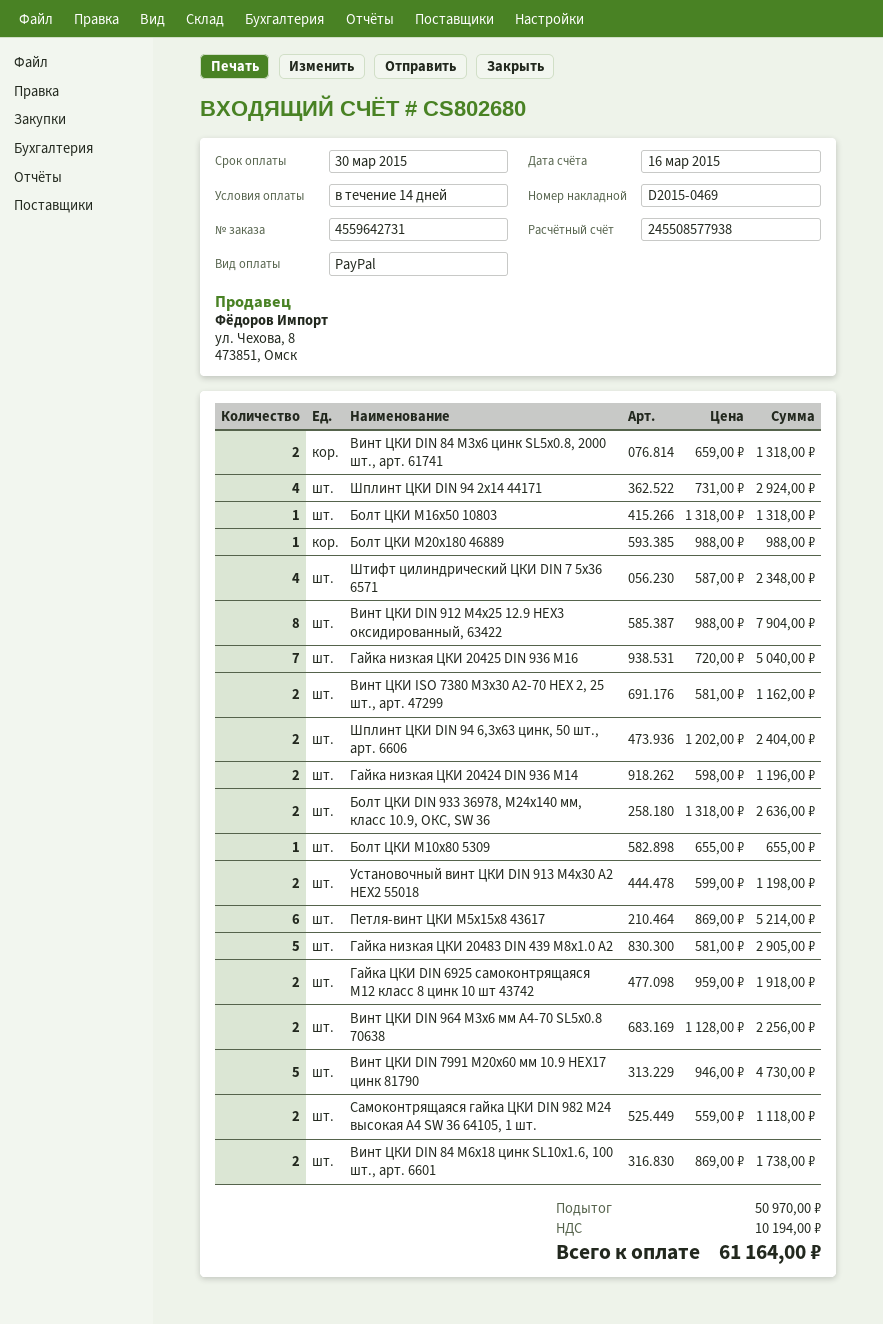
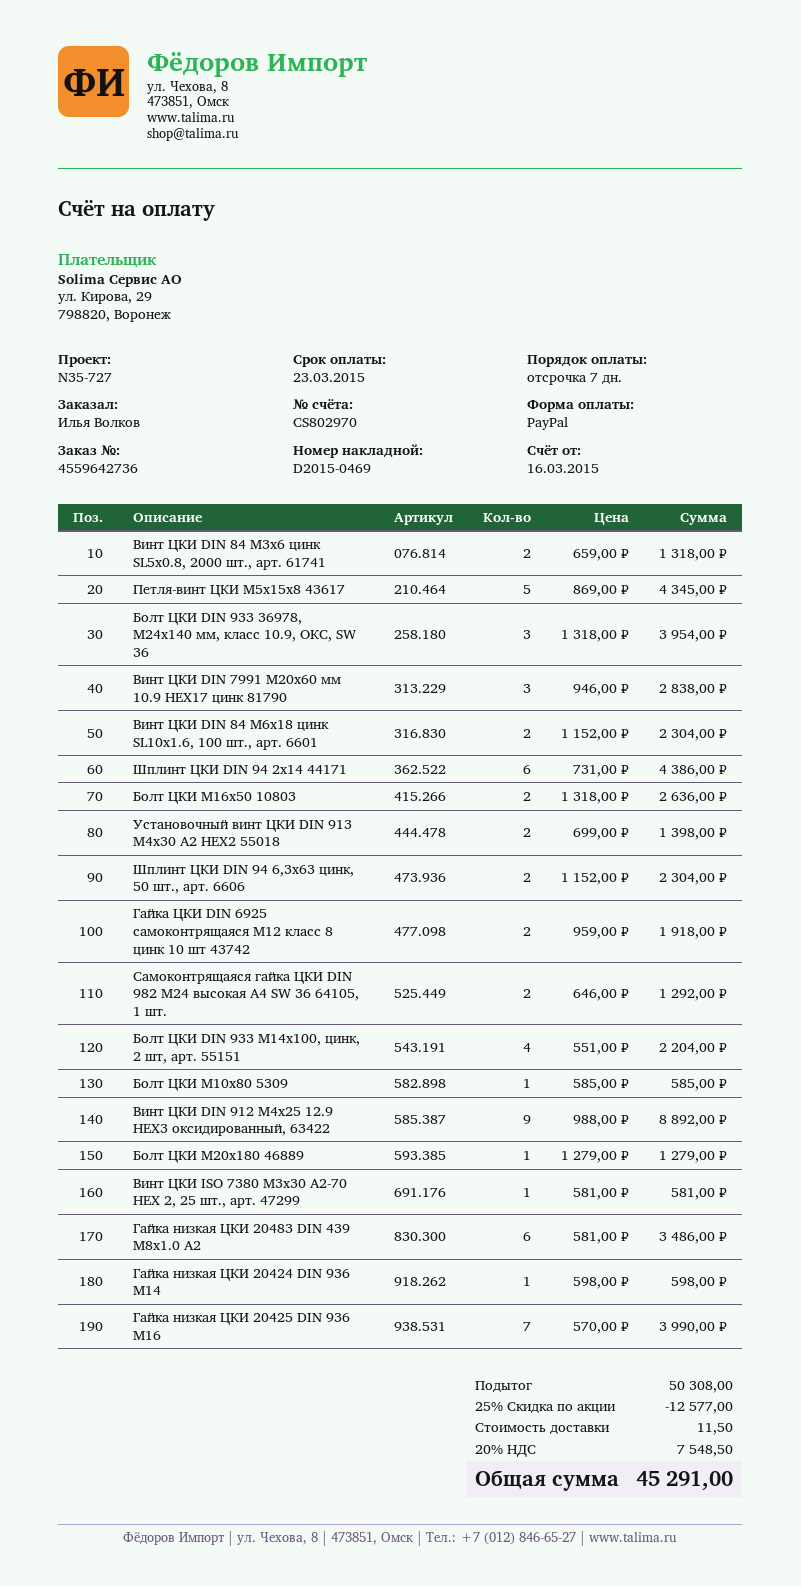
order number: 4559642731 -> 4559642736
invoice number: CS802680 -> CS802970
payment terms: 14 days -> 7 days
due date: 2015-03-30 -> 2015-03-23
Шплинт ЦКИ DIN 94 2x14 44171: 4 x 731.00 = 2924.00 -> 6 x 731.00 = 4386.00
Болт ЦКИ М16x50 10803: 1 x 1318.00 = 1318.00 -> 2 x 1318.00 = 2636.00
Болт ЦКИ М20x180 46889: 1 x 988.00 = 988.00 -> 1 x 1279.00 = 1279.00
Штифт цилиндрический ЦКИ DIN 7 5x36 6571: 4 x 587.00 = 2348.00 -> none
Винт ЦКИ DIN 912 М4х25 12.9 HEX3 оксидированный, 63422: 8 x 988.00 = 7904.00 -> 9 x 988.00 = 8892.00
Гайка низкая ЦКИ 20425 DIN 936 M16: 7 x 720.00 = 5040.00 -> 7 x 570.00 = 3990.00
Винт ЦКИ ISO 7380 М3x30 A2-70 HEX 2, 25 шт., арт. 47299: 2 x 581.00 = 1162.00 -> 1 x 581.00 = 581.00
Шплинт ЦКИ DIN 94 6,3х63 цинк, 50 шт., арт. 6606: 2 x 1202.00 = 2404.00 -> 2 x 1152.00 = 2304.00
Гайка низкая ЦКИ 20424 DIN 936 M14: 2 x 598.00 = 1196.00 -> 1 x 598.00 = 598.00
Болт ЦКИ DIN 933 36978, М24x140 мм, класс 10.9, ОКС, SW 36: 2 x 1318.00 = 2636.00 -> 3 x 1318.00 = 3954.00
Болт ЦКИ М10x80 5309: 1 x 655.00 = 655.00 -> 1 x 585.00 = 585.00
Установочный винт ЦКИ DIN 913 М4x30 A2 HEX2 55018: 2 x 599.00 = 1198.00 -> 2 x 699.00 = 1398.00
Петля-винт ЦКИ M5x15x8 43617: 6 x 869.00 = 5214.00 -> 5 x 869.00 = 4345.00
Гайка низкая ЦКИ 20483 DIN 439 M8x1.0 A2: 5 x 581.00 = 2905.00 -> 6 x 581.00 = 3486.00
Винт ЦКИ DIN 964 М3x6 мм A4-70 SL5x0.8 70638: 2 x 1128.00 = 2256.00 -> none
Винт ЦКИ DIN 7991 М20x60 мм 10.9 HEX17 цинк 81790: 5 x 946.00 = 4730.00 -> 3 x 946.00 = 2838.00
Самоконтрящаяся гайка ЦКИ DIN 982 М24 высокая A4 SW 36 64105, 1 шт.: 2 x 559.00 = 1118.00 -> 2 x 646.00 = 1292.00
Винт ЦКИ DIN 84 М6х18 цинк SL10x1.6, 100 шт., арт. 6601: 2 x 869.00 = 1738.00 -> 2 x 1152.00 = 2304.00
Болт ЦКИ DIN 933 М14x100, цинк, 2 шт, арт. 55151: none -> 4 x 551.00 = 2204.00
subtotal: 50970.00 -> 50308.00
discount: none -> 25% = 12577.00
shipping: none -> 11.50
tax: 10194.00 -> 7548.50
total: 61164.00 -> 45291.00

